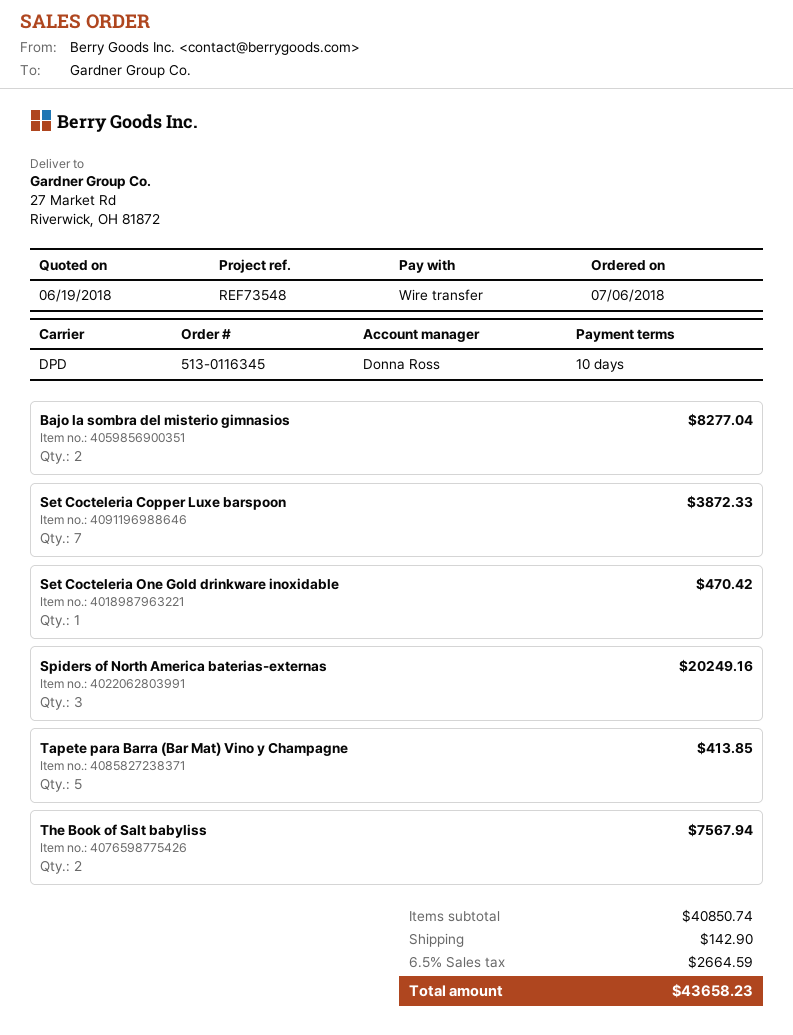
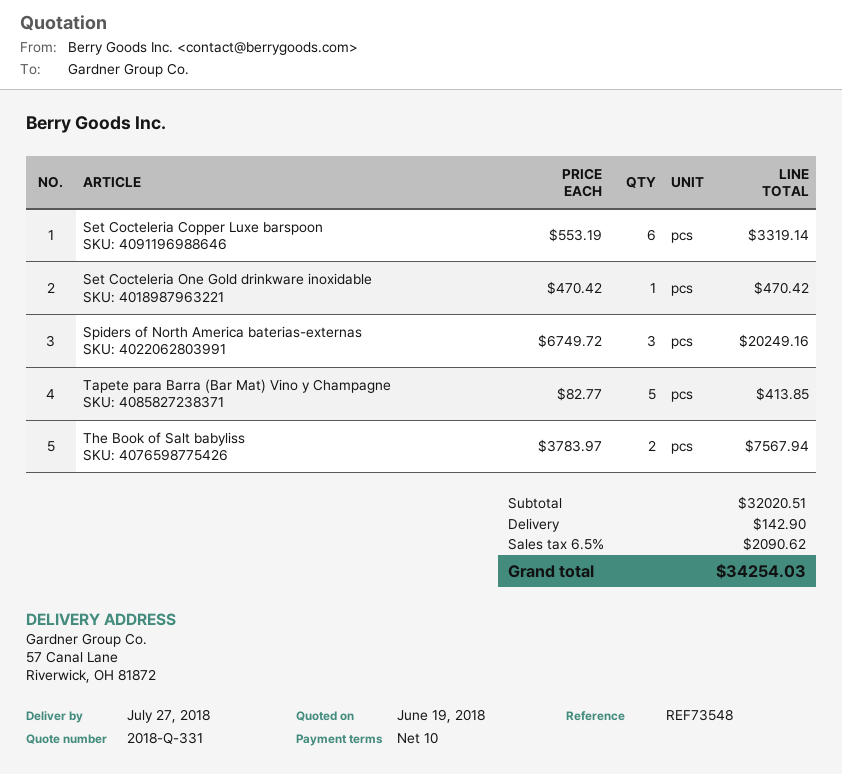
ship to: 27 Market Rd, Riverwick, OH 81872 -> 57 Canal Lane, Riverwick, OH 81872
Bajo la sombra del misterio gimnasios: 2 for 8277.04 -> none
Set Cocteleria Copper Luxe barspoon: 7 for 3872.33 -> 6 for 3319.14
subtotal: 40850.74 -> 32020.51
tax: 6.5% = 2664.59 -> 6.5% = 2090.62
total: 43658.23 -> 34254.03

